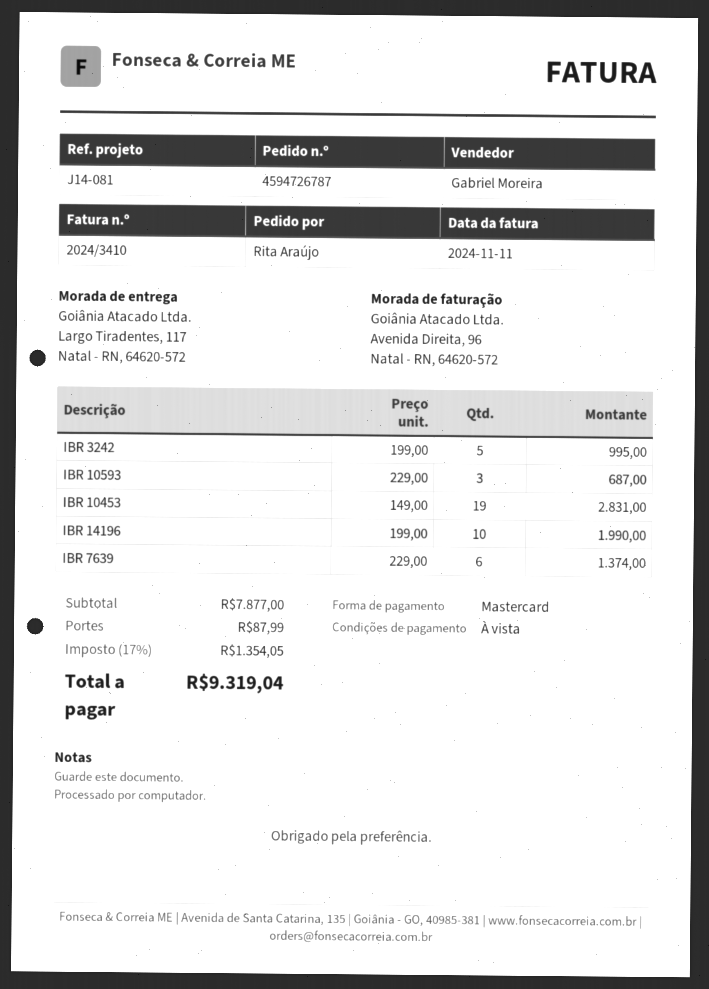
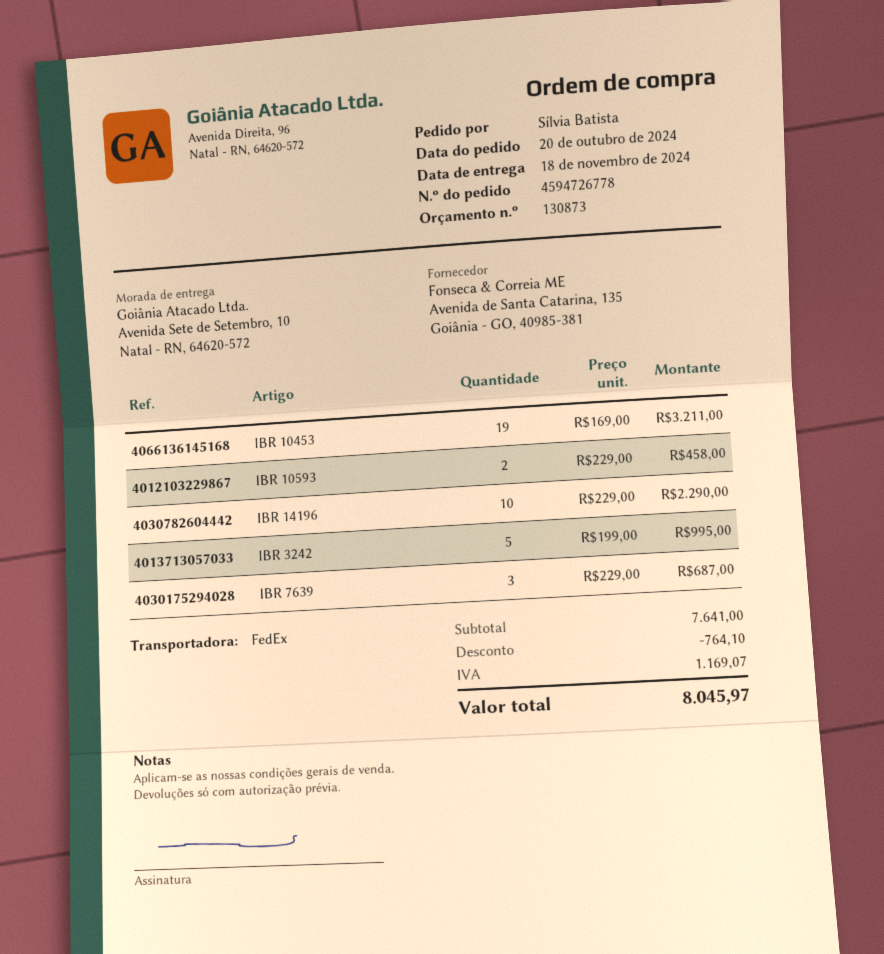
order number: 4594726787 -> 4594726778
ordered by: Rita Araújo -> Sílvia Batista
ship to: Largo Tiradentes, 117, Natal - RN, 64620-572 -> Avenida Sete de Setembro, 10, Natal - RN, 64620-572
IBR 10593: 3 x 229.00 = 687.00 -> 2 x 229.00 = 458.00
IBR 10453: 19 x 149.00 = 2831.00 -> 19 x 169.00 = 3211.00
IBR 14196: 10 x 199.00 = 1990.00 -> 10 x 229.00 = 2290.00
IBR 7639: 6 x 229.00 = 1374.00 -> 3 x 229.00 = 687.00
subtotal: 7877.00 -> 7641.00
discount: none -> 764.10
shipping: 87.99 -> none
tax: 1354.05 -> 1169.07
total: 9319.04 -> 8045.97

